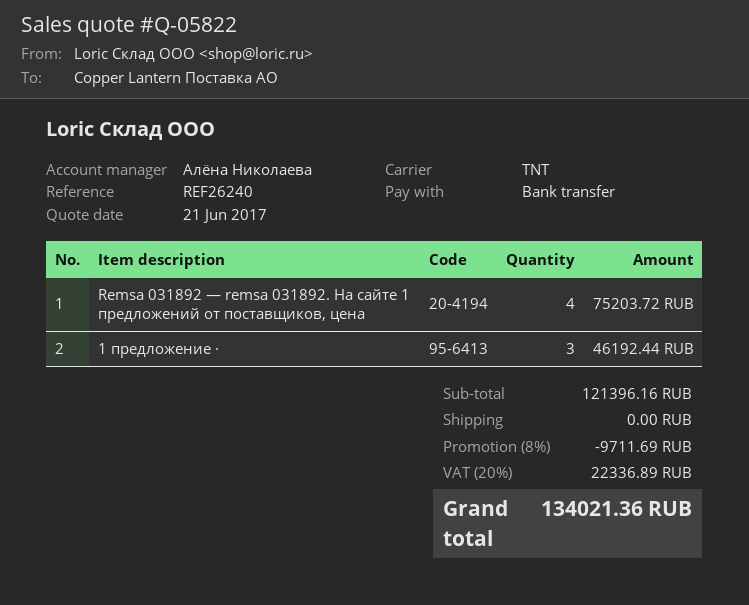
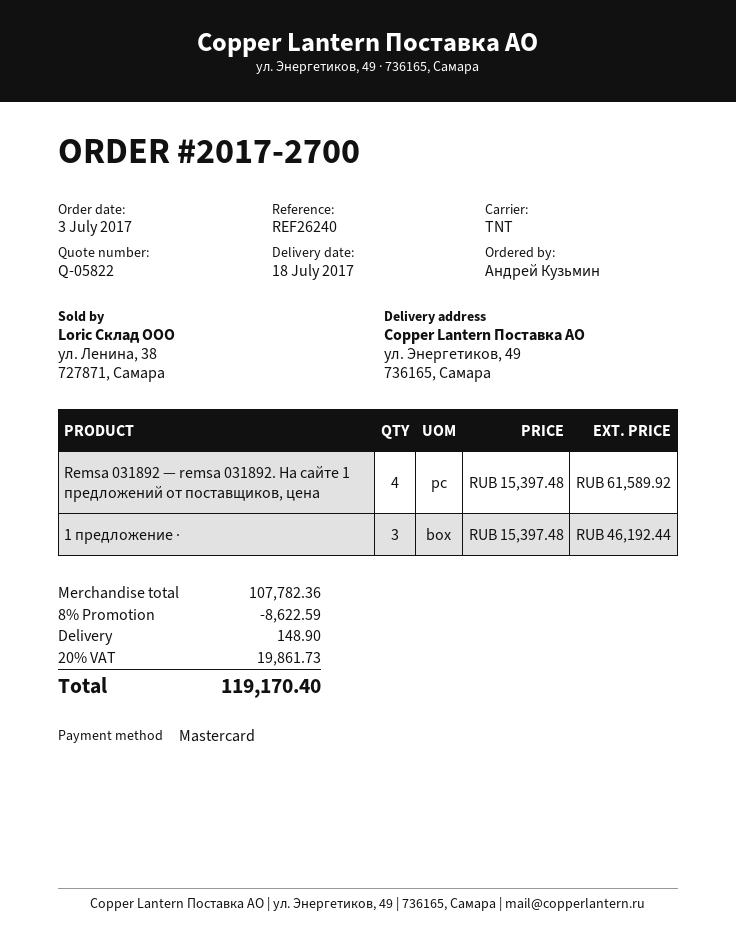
payment method: bank transfer -> Mastercard
Remsa 031892 — remsa 031892. На сайте 1 предложений от поставщиков, цена: 4 for 75203.72 -> 4 for 61589.92
subtotal: 121396.16 -> 107782.36
discount: 8% = 9711.69 -> 8% = 8622.59
shipping: 0.00 -> 148.90
tax: 20% = 22336.89 -> 20% = 19861.73
total: 134021.36 -> 119170.40

